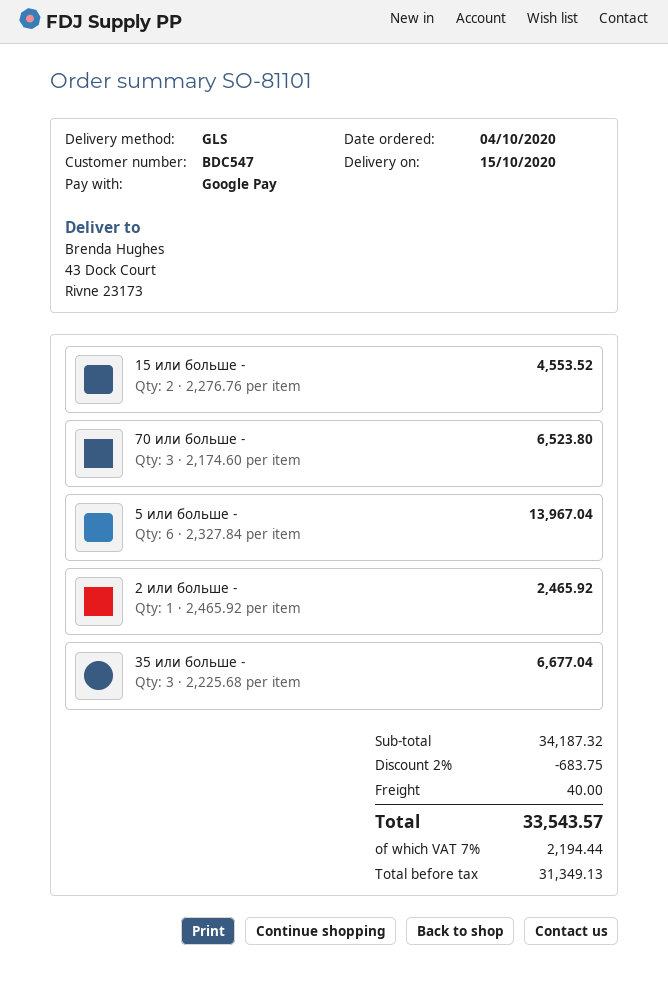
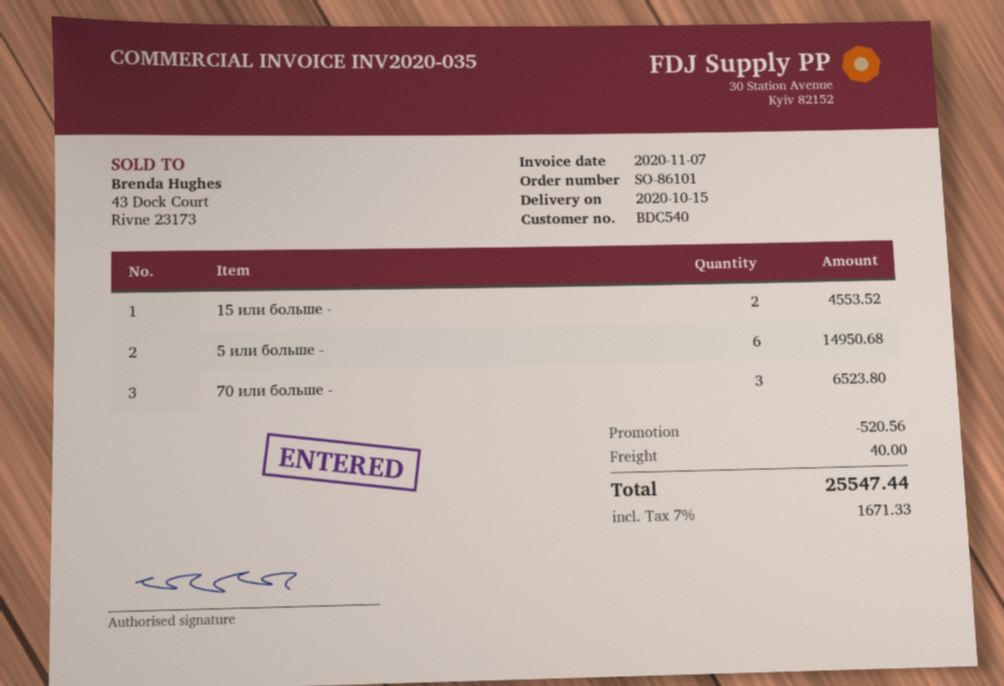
order number: SO-81101 -> SO-86101
customer number: BDC547 -> BDC540
5 или больше -: 6 for 13967.04 -> 6 for 14950.68
2 или больше -: 1 for 2465.92 -> none
35 или больше -: 3 for 6677.04 -> none
discount: 683.75 -> 520.56
tax: 7% = 2194.44 -> 7% = 1671.33
total: 33543.57 -> 25547.44

